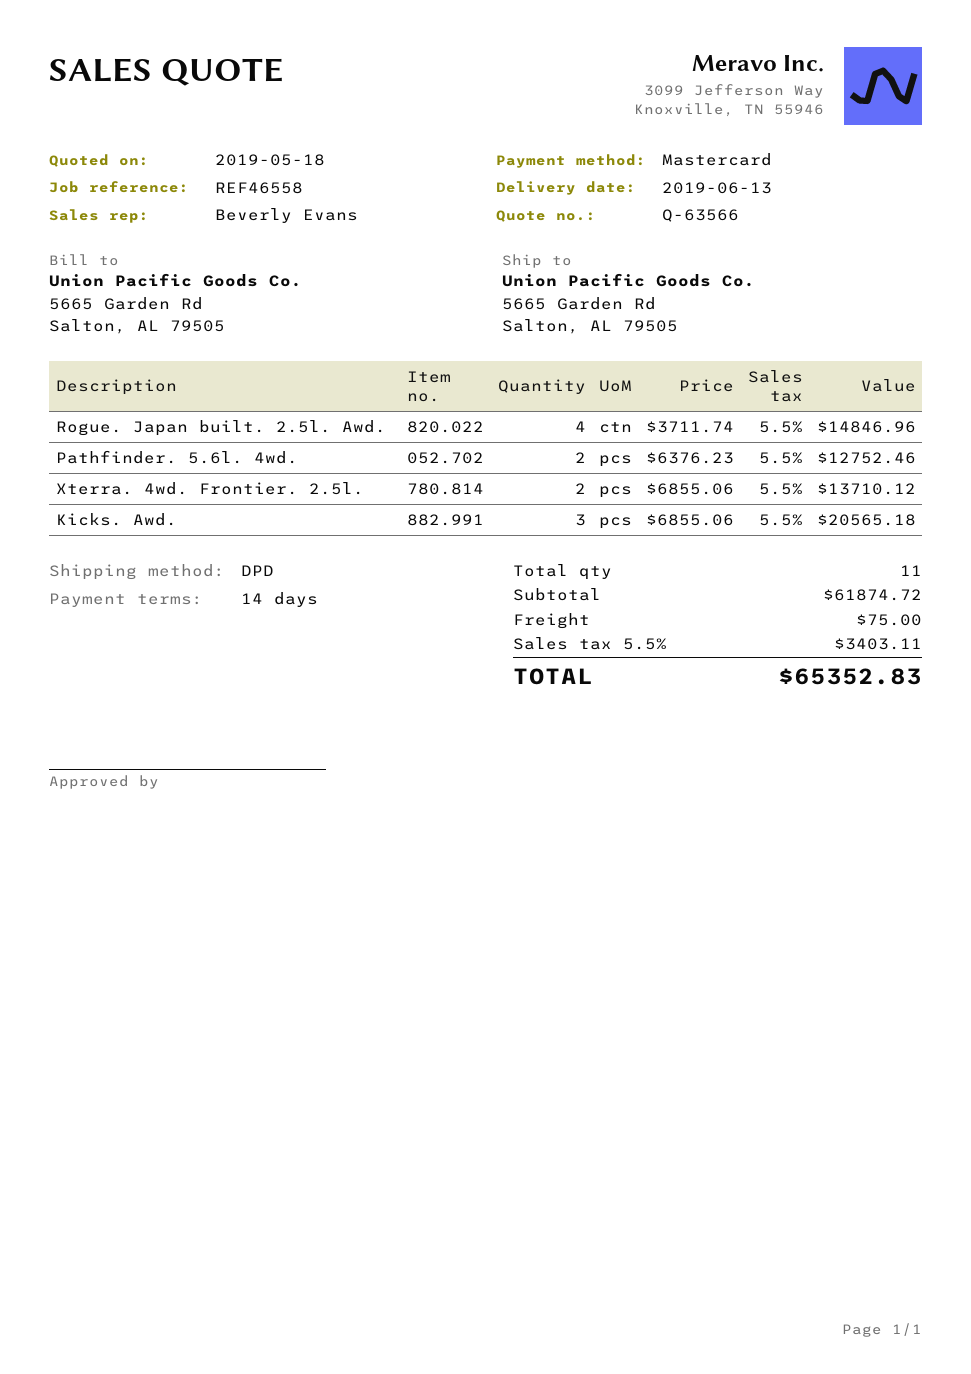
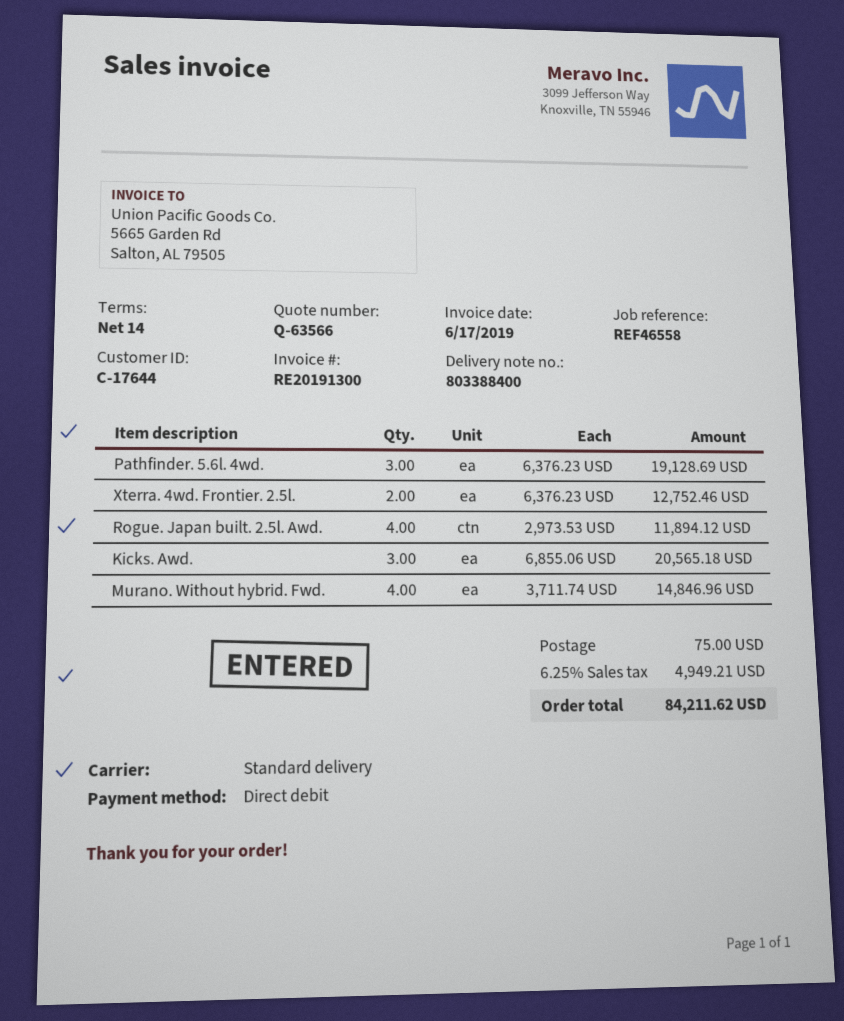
payment method: Mastercard -> direct debit
shipping method: DPD -> standard
Rogue. Japan built. 2.5l. Awd.: 4 x 3711.74 = 14846.96 -> 4 x 2973.53 = 11894.12
Pathfinder. 5.6l. 4wd.: 2 x 6376.23 = 12752.46 -> 3 x 6376.23 = 19128.69
Xterra. 4wd. Frontier. 2.5l.: 2 x 6855.06 = 13710.12 -> 2 x 6376.23 = 12752.46
Murano. Without hybrid. Fwd.: none -> 4 x 3711.74 = 14846.96
tax: 5.5% = 3403.11 -> 6.25% = 4949.21
total: 65352.83 -> 84211.62

